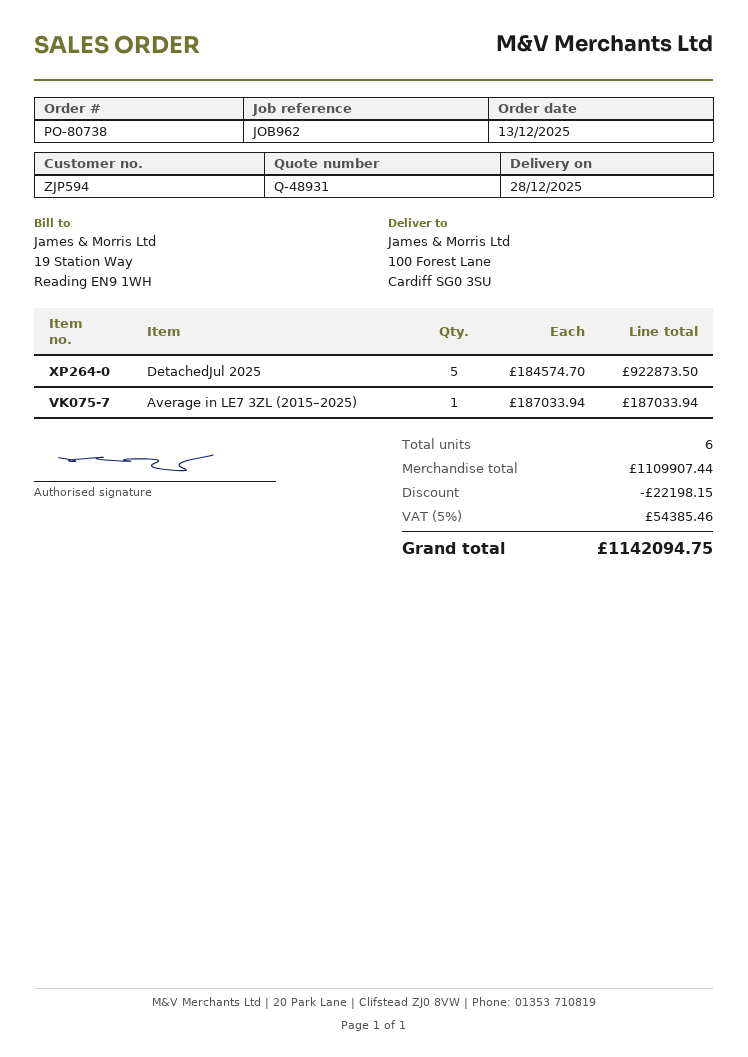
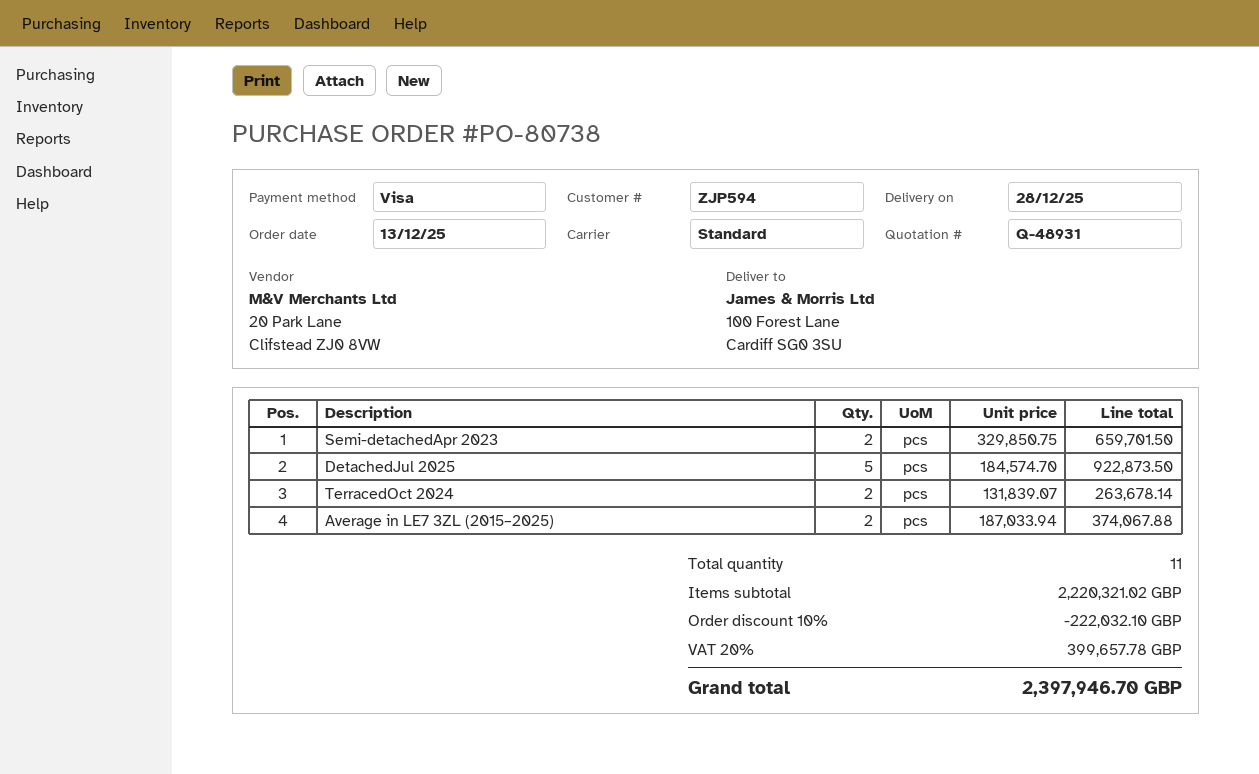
Average in LE7 3ZL (2015–2025): 1 x 187033.94 = 187033.94 -> 2 x 187033.94 = 374067.88
Semi-detachedApr 2023: none -> 2 x 329850.75 = 659701.50
TerracedOct 2024: none -> 2 x 131839.07 = 263678.14
total quantity: 6 -> 11
subtotal: 1109907.44 -> 2220321.02
discount: 22198.15 -> 222032.10
tax: 5% = 54385.46 -> 20% = 399657.78
total: 1142094.75 -> 2397946.70

